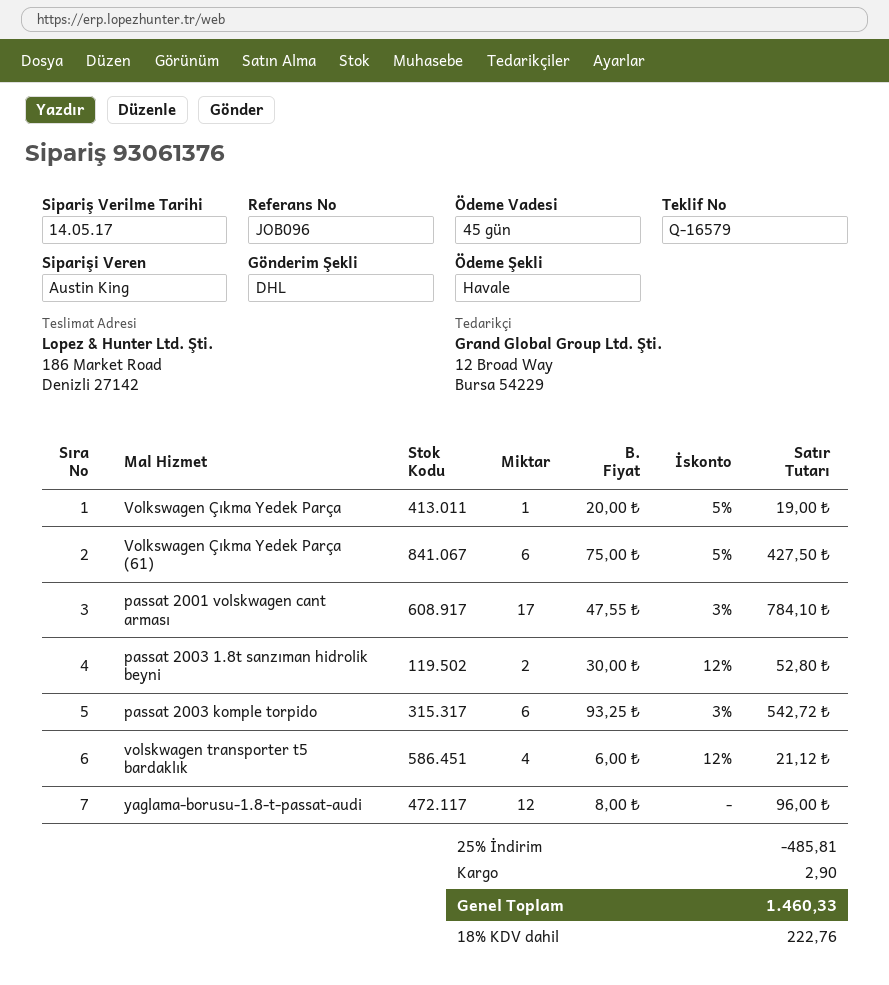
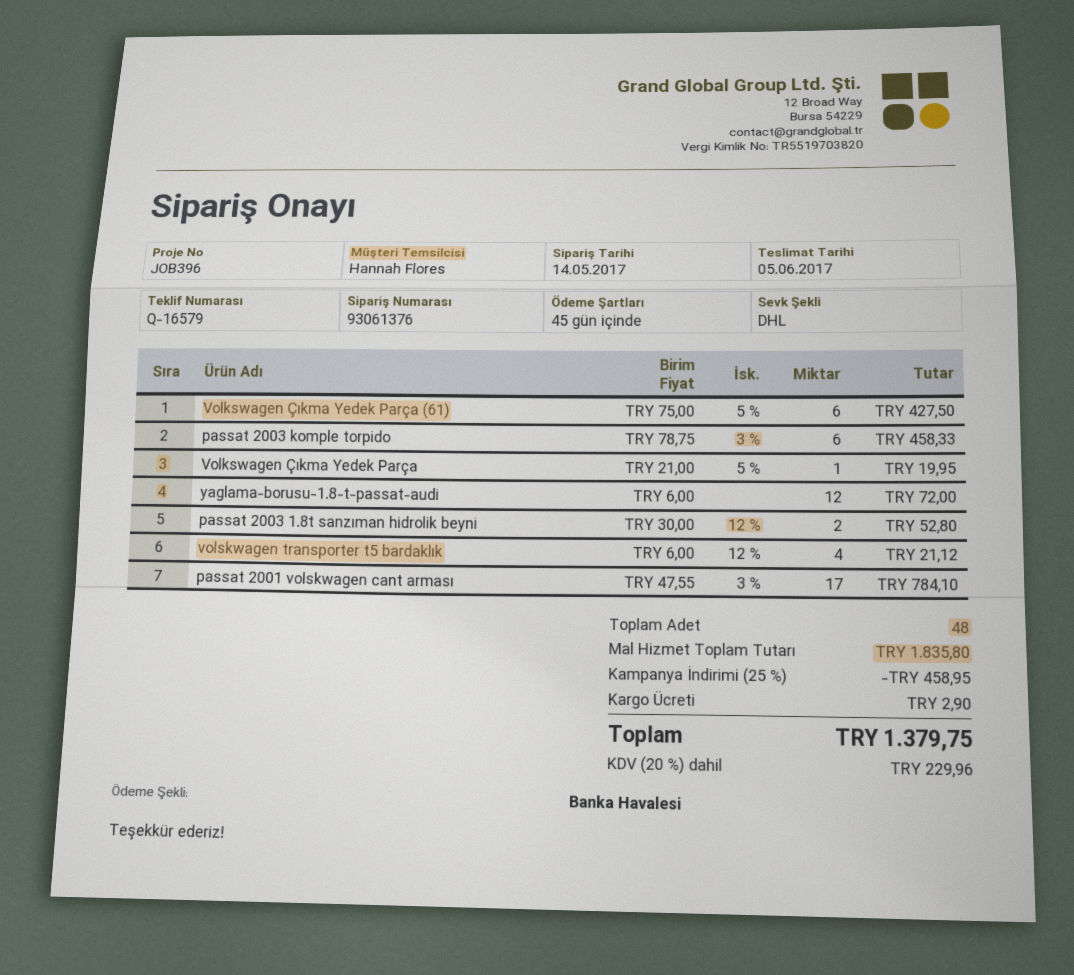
reference: JOB096 -> JOB396
Volkswagen Çıkma Yedek Parça: 1 x 20.00 - 5% = 19.00 -> 1 x 21.00 - 5% = 19.95
passat 2003 komple torpido: 6 x 93.25 - 3% = 542.72 -> 6 x 78.75 - 3% = 458.33
yaglama-borusu-1.8-t-passat-audi: 12 x 8.00 = 96.00 -> 12 x 6.00 = 72.00
discount: 25% = 485.81 -> 25% = 458.95
tax: 18% = 222.76 -> 20% = 229.96
total: 1460.33 -> 1379.75

